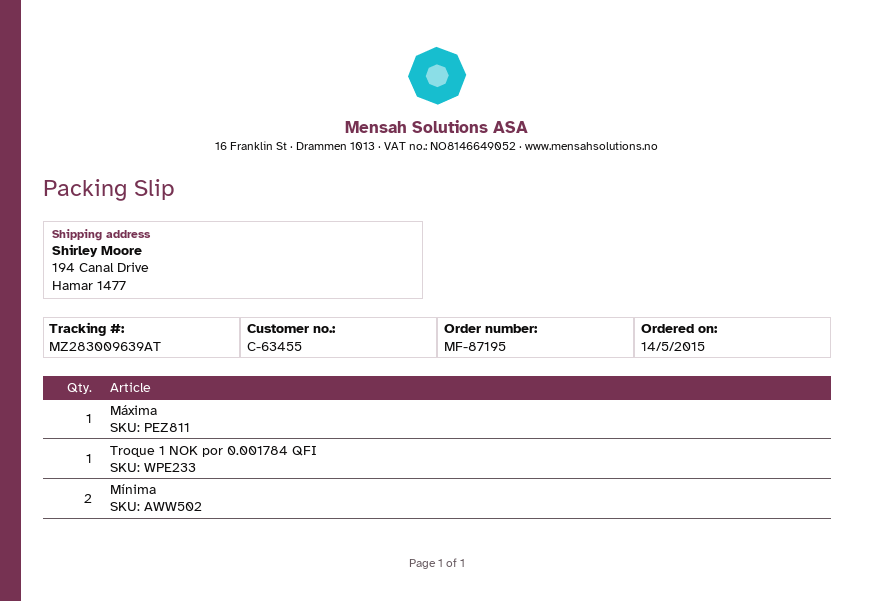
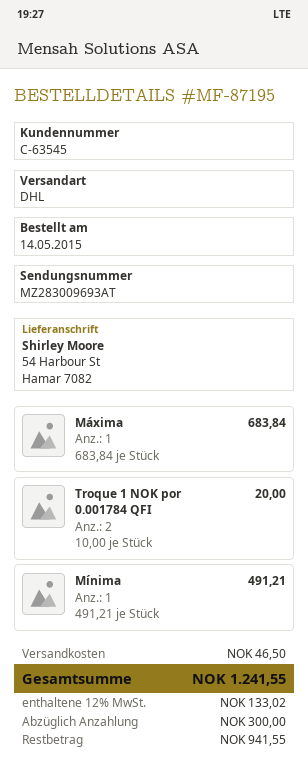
customer number: C-63455 -> C-63545
tracking number: MZ283009639AT -> MZ283009693AT
ship to: 194 Canal Drive, Hamar 1477 -> 54 Harbour St, Hamar 7082
Troque 1 NOK por 0.001784 QFI: 1 -> 2
Mínima: 2 -> 1

